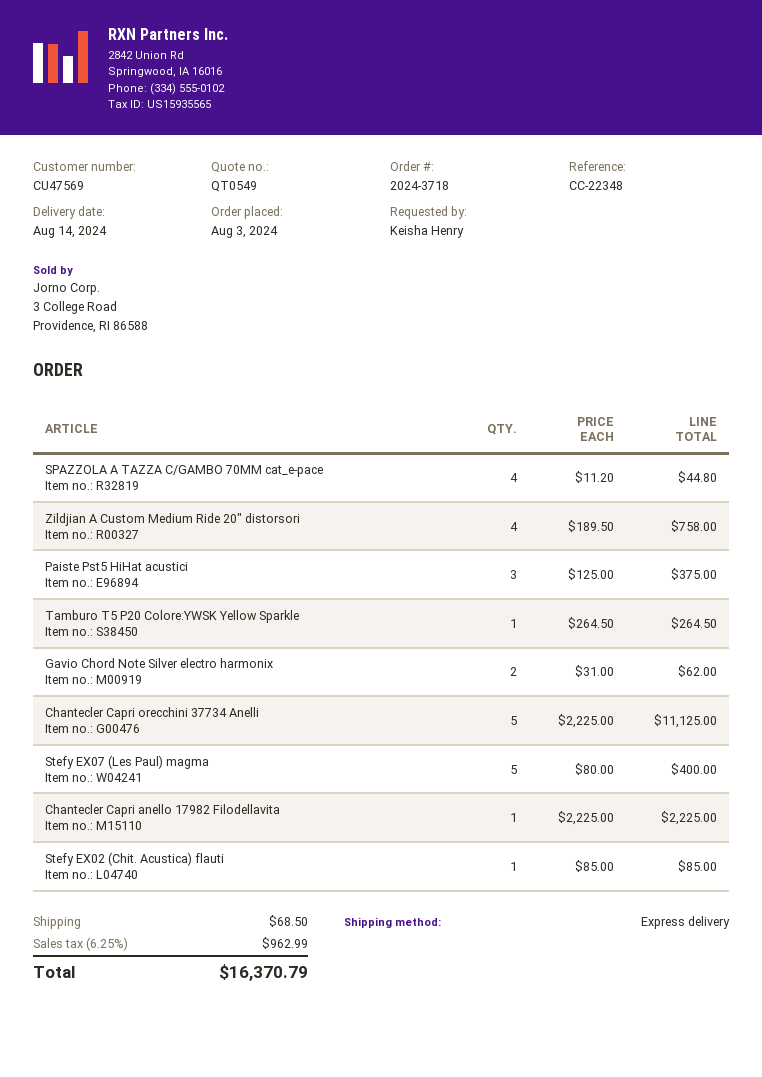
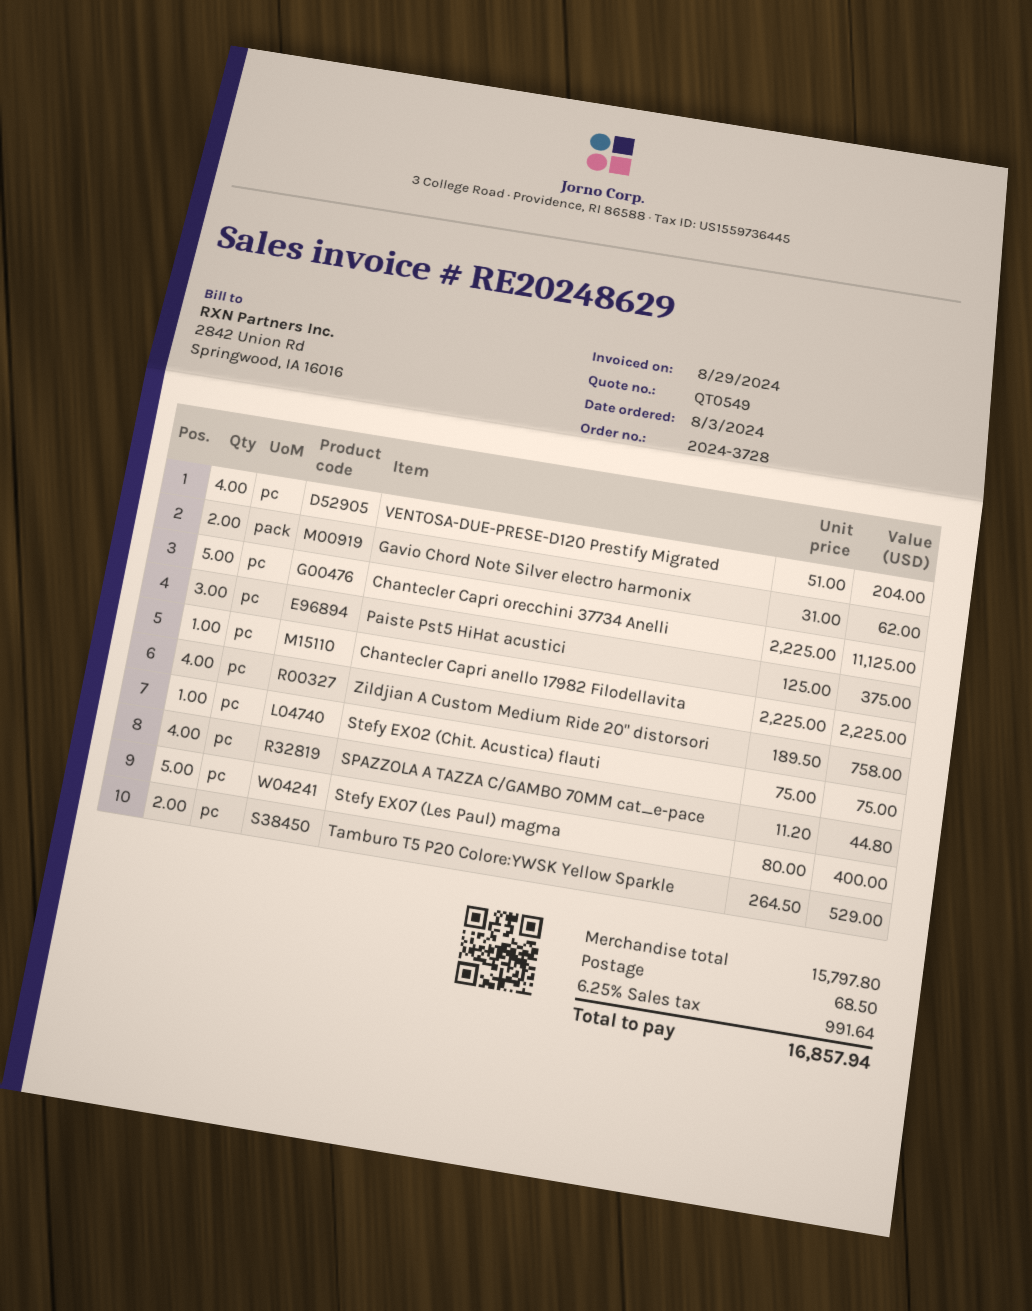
order number: 2024-3718 -> 2024-3728
Tamburo T5 P20 Colore:YWSK Yellow Sparkle: 1 x 264.50 = 264.50 -> 2 x 264.50 = 529.00
Stefy EX02 (Chit. Acustica) flauti: 1 x 85.00 = 85.00 -> 1 x 75.00 = 75.00
VENTOSA-DUE-PRESE-D120 Prestify Migrated: none -> 4 x 51.00 = 204.00
tax: 6.25% = 962.99 -> 6.25% = 991.64
total: 16370.79 -> 16857.94

